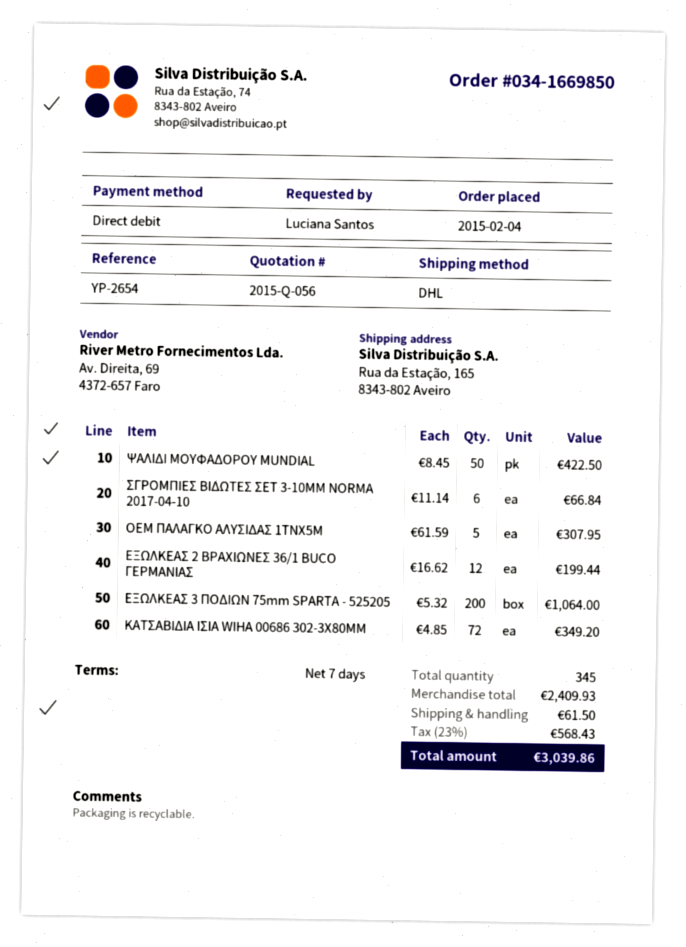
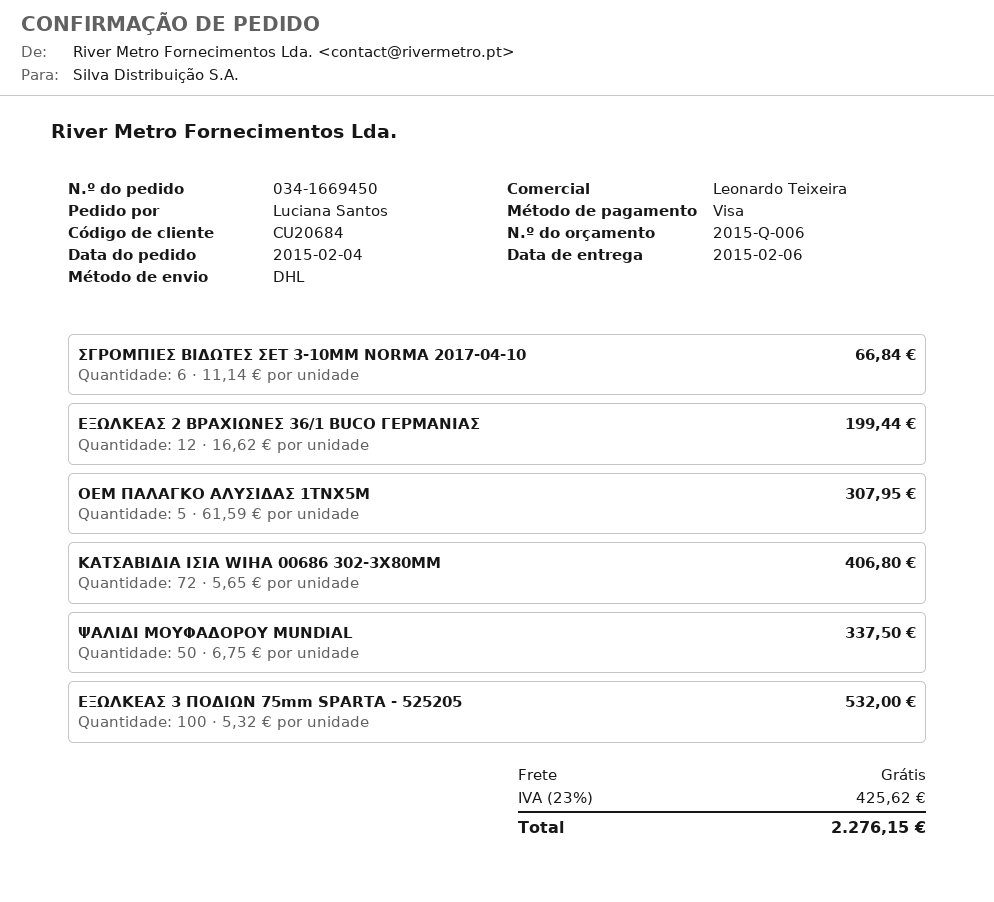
quote number: 2015-Q-056 -> 2015-Q-006
order number: 034-1669850 -> 034-1669450
payment method: direct debit -> Visa
ΨΑΛΙΔΙ ΜΟΥΦΑΔΟΡΟΥ MUNDIAL: 50 x 8.45 = 422.50 -> 50 x 6.75 = 337.50
ΕΞΩΛΚΕΑΣ 3 ΠΟΔΙΩΝ 75mm SPARTA - 525205: 200 x 5.32 = 1064.00 -> 100 x 5.32 = 532.00
ΚΑΤΣΑΒΙΔΙΑ ΙΣΙΑ WIHA 00686 302-3X80MM: 72 x 4.85 = 349.20 -> 72 x 5.65 = 406.80
shipping: 61.50 -> 0.00
tax: 23% = 568.43 -> 23% = 425.62
total: 3039.86 -> 2276.15

